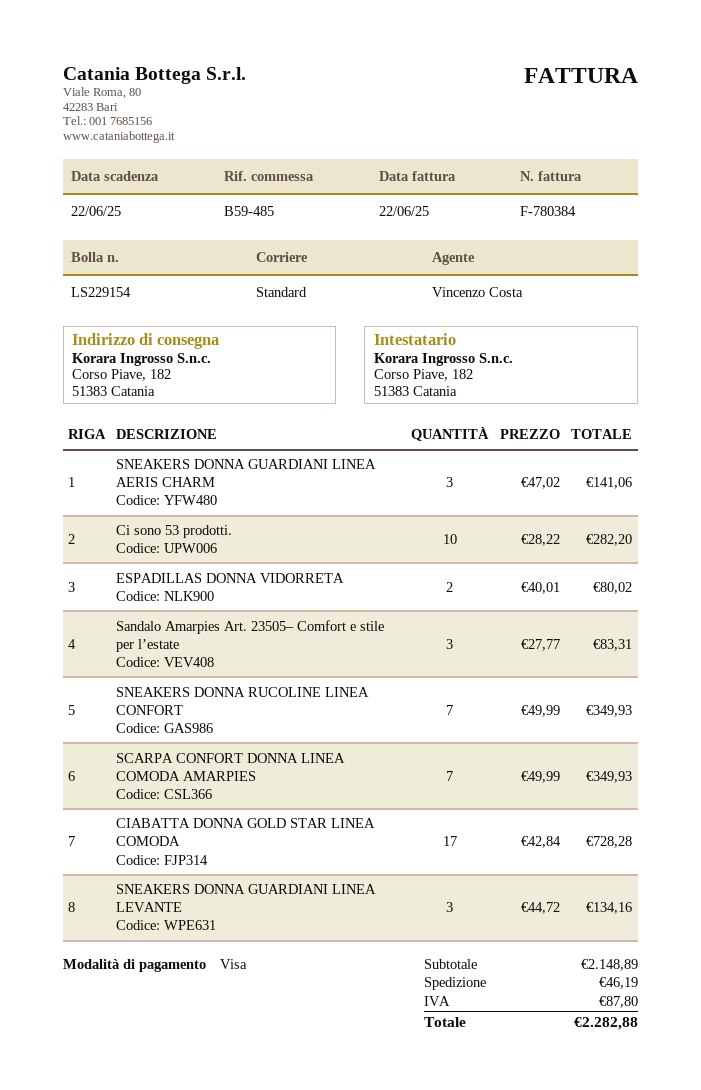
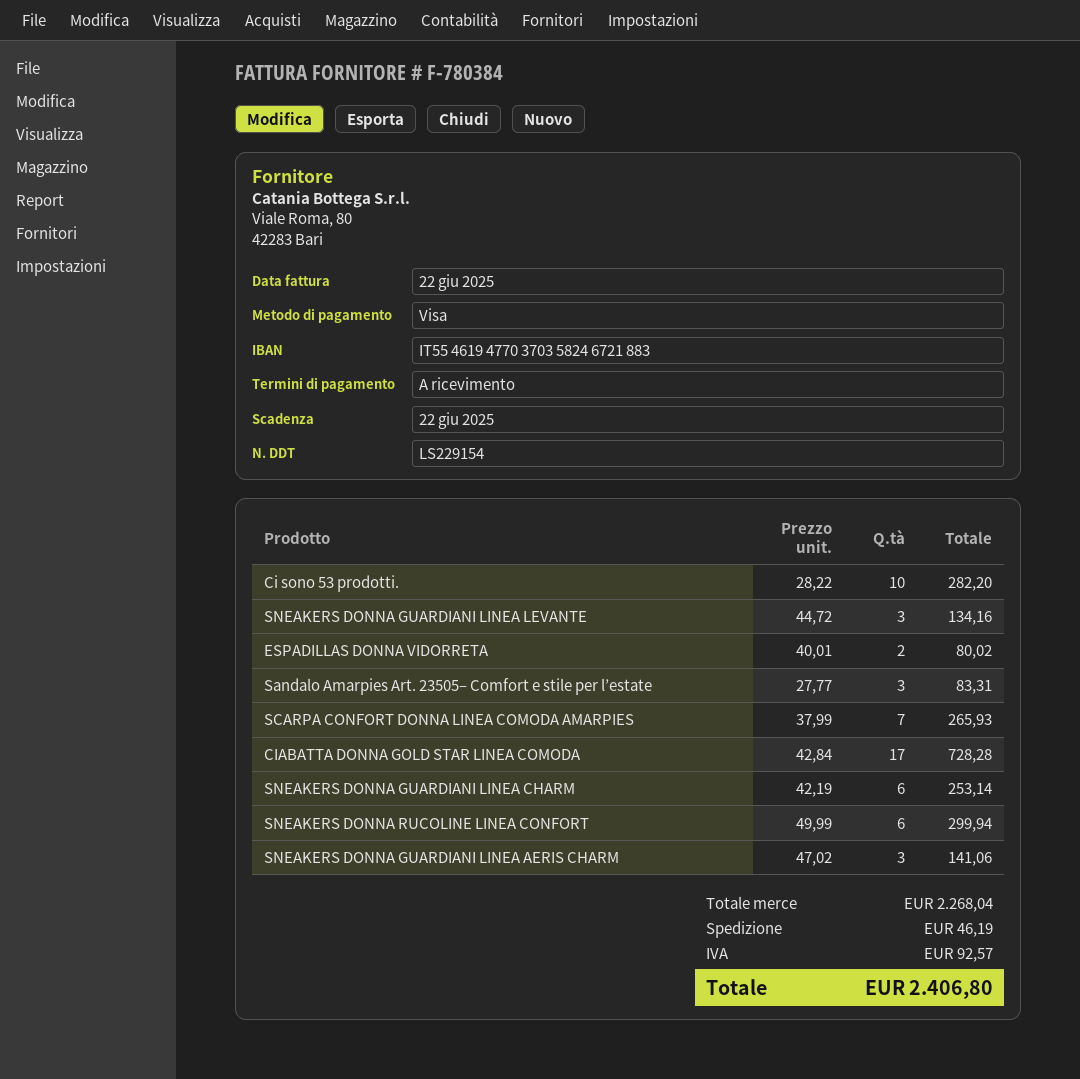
SNEAKERS DONNA RUCOLINE LINEA CONFORT: 7 x 49.99 = 349.93 -> 6 x 49.99 = 299.94
SCARPA CONFORT DONNA LINEA COMODA AMARPIES: 7 x 49.99 = 349.93 -> 7 x 37.99 = 265.93
SNEAKERS DONNA GUARDIANI LINEA CHARM: none -> 6 x 42.19 = 253.14
subtotal: 2148.89 -> 2268.04
tax: 87.80 -> 92.57
total: 2282.88 -> 2406.80

